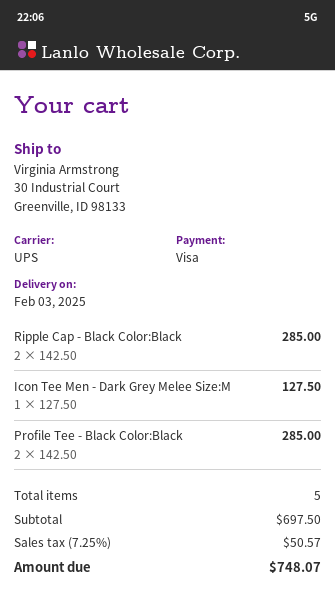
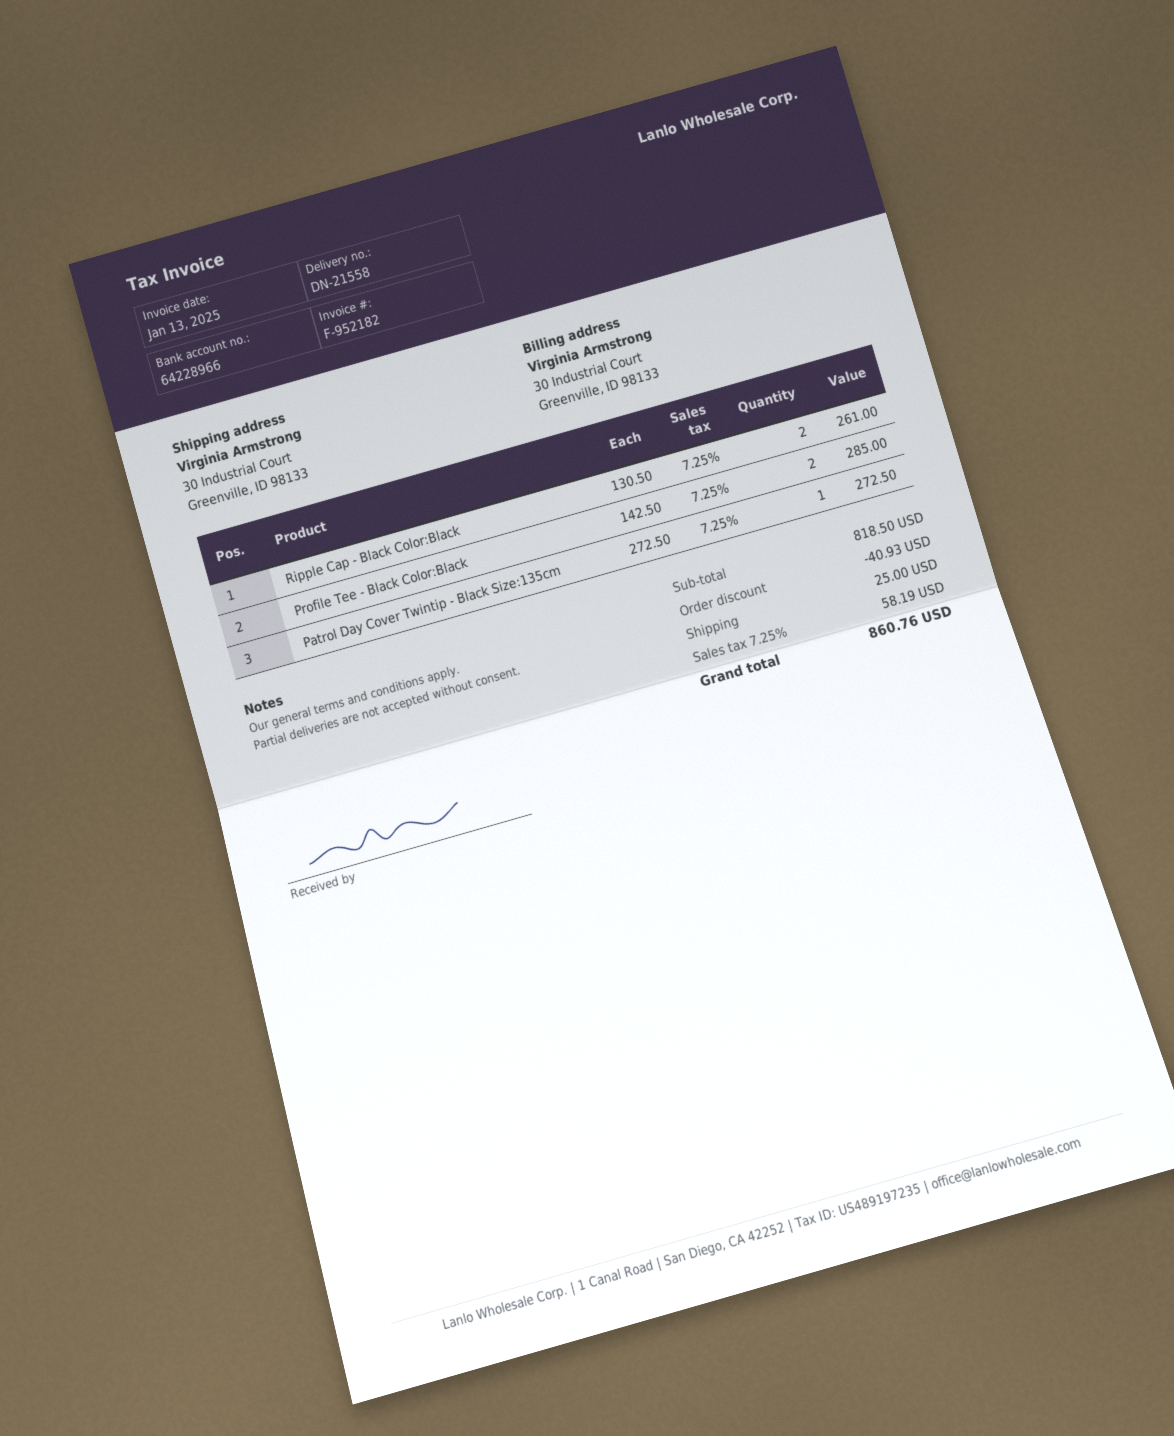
Ripple Cap - Black Color:Black: 2 x 142.50 = 285.00 -> 2 x 130.50 = 261.00
Icon Tee Men - Dark Grey Melee Size:M: 1 x 127.50 = 127.50 -> none
Patrol Day Cover Twintip - Black Size:135cm: none -> 1 x 272.50 = 272.50
subtotal: 697.50 -> 818.50
discount: none -> 40.93
shipping: none -> 25.00
tax: 7.25% = 50.57 -> 7.25% = 58.19
total: 748.07 -> 860.76

